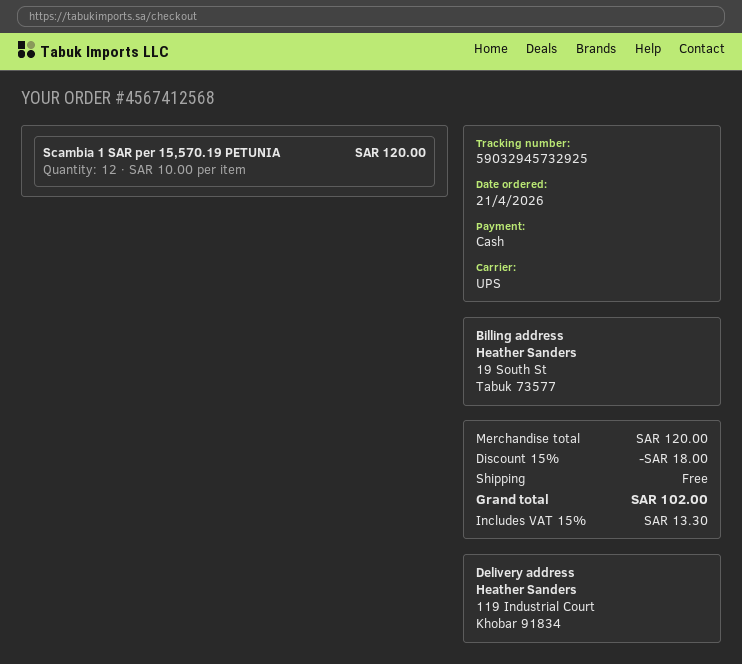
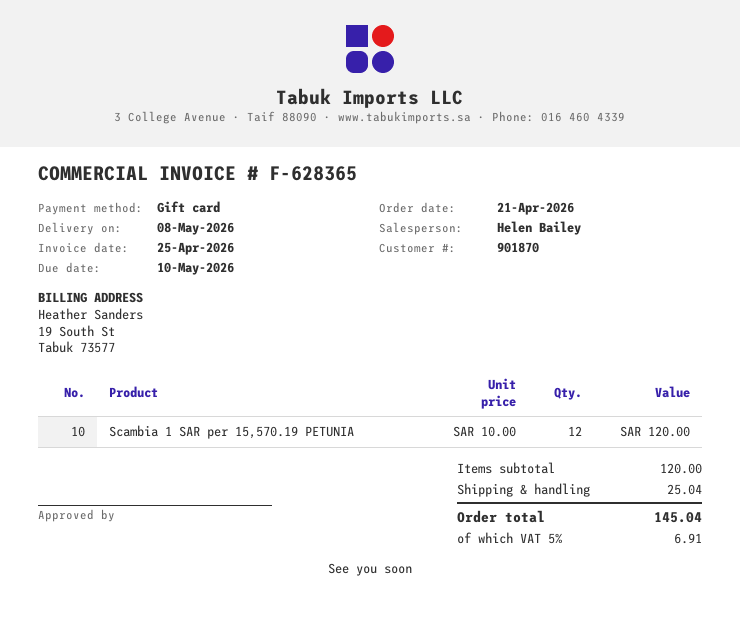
payment method: cash -> gift card
discount: 15% = 18.00 -> none
shipping: 0.00 -> 25.04
tax: 15% = 13.30 -> 5% = 6.91
total: 102.00 -> 145.04

